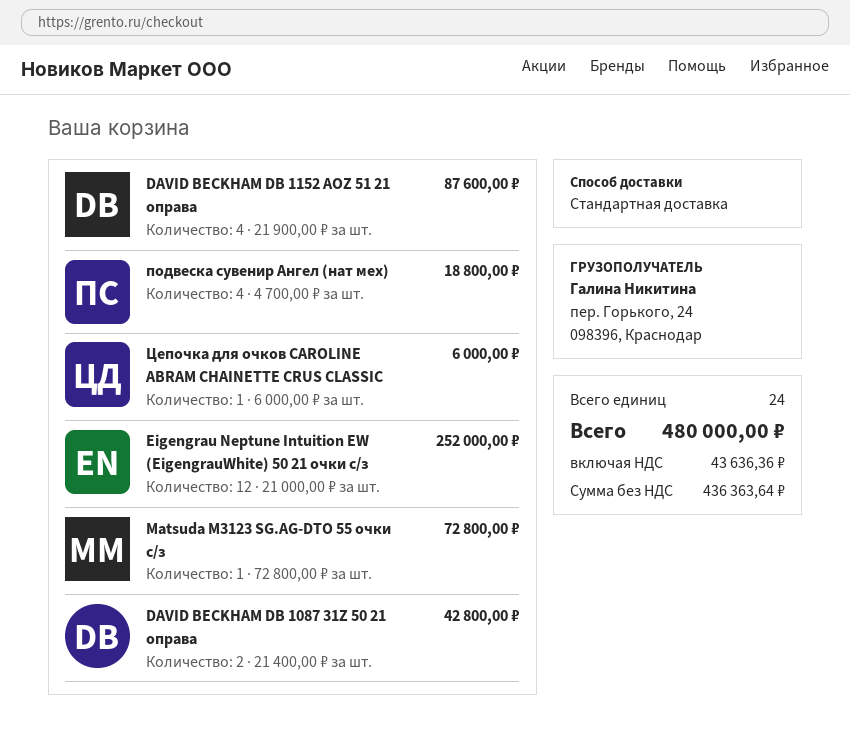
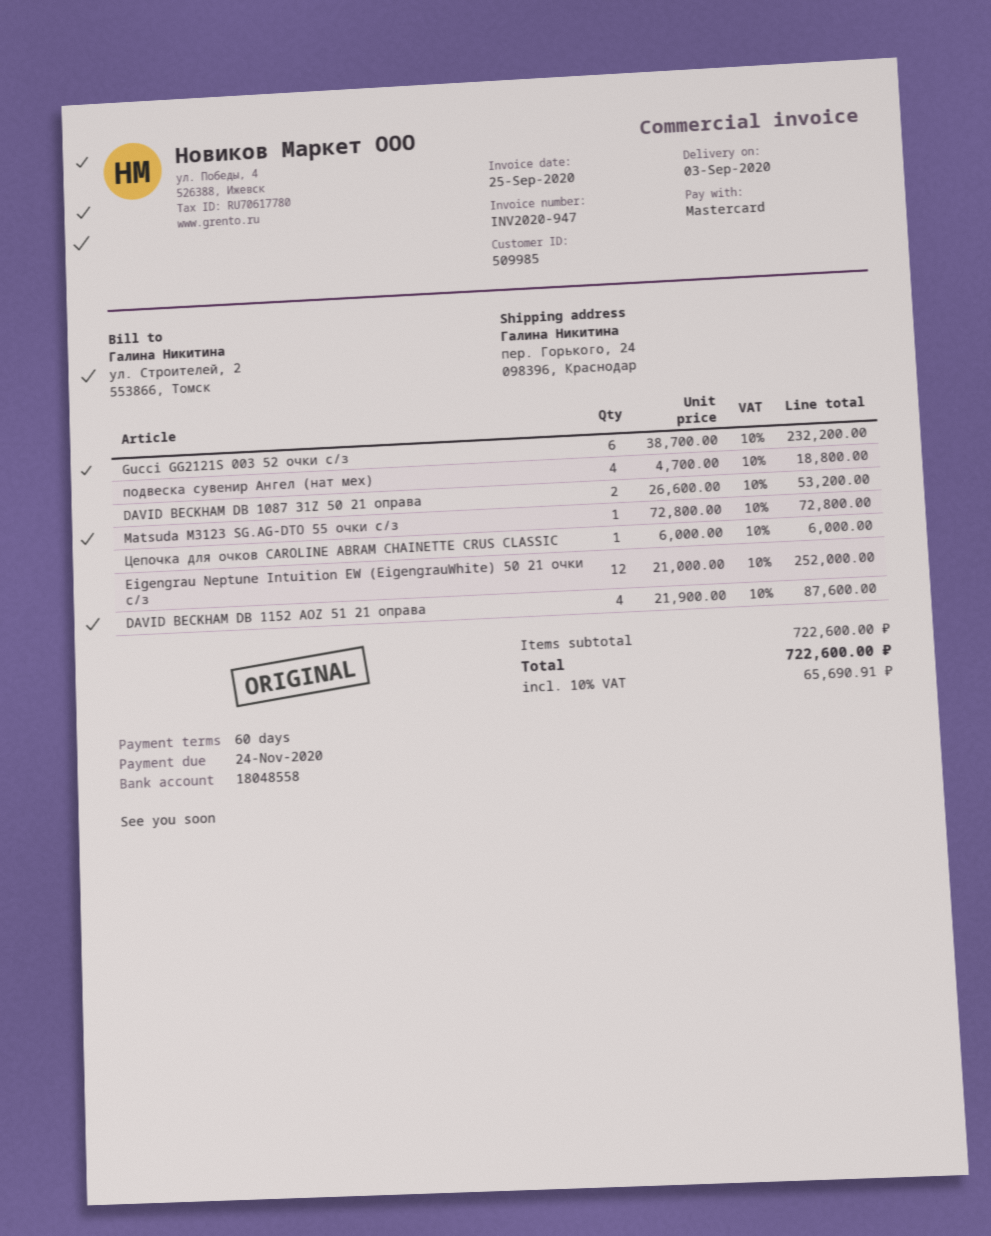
DAVID BECKHAM DB 1087 31Z 50 21 оправа: 2 x 21400.00 = 42800.00 -> 2 x 26600.00 = 53200.00
Gucci GG2121S 003 52 очки с/з: none -> 6 x 38700.00 = 232200.00
tax: 43636.36 -> 65690.91
total: 480000.00 -> 722600.00

